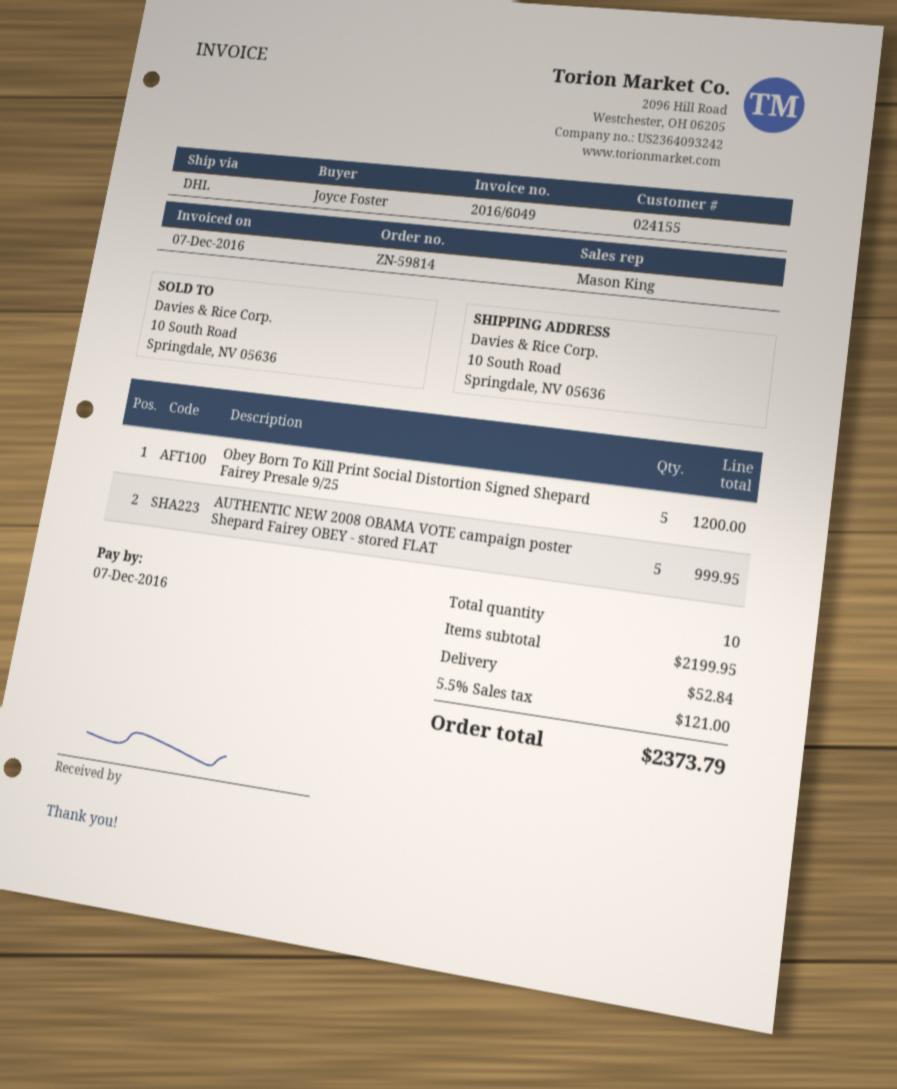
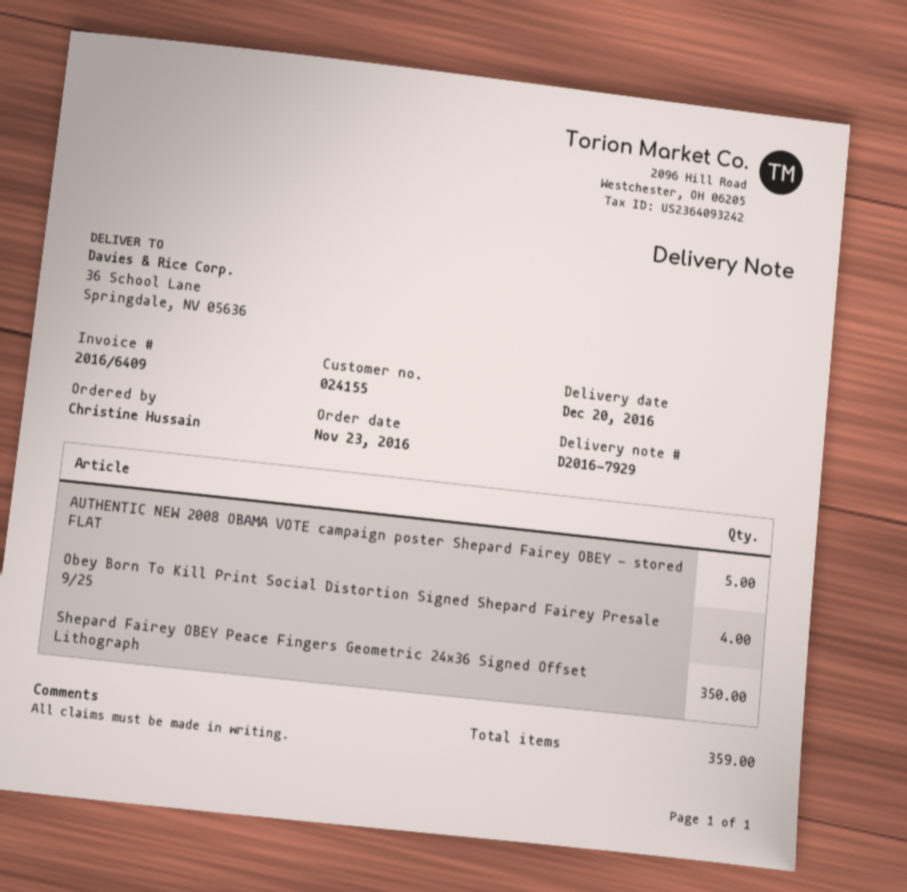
invoice number: 2016/6049 -> 2016/6409
ordered by: Joyce Foster -> Christine Hussain
ship to: 10 South Road, Springdale, NV 05636 -> 36 School Lane, Springdale, NV 05636
Obey Born To Kill Print Social Distortion Signed Shepard Fairey Presale 9/25: 5 -> 4
Shepard Fairey OBEY Peace Fingers Geometric 24x36 Signed Offset Lithograph: none -> 350
total quantity: 10 -> 359

